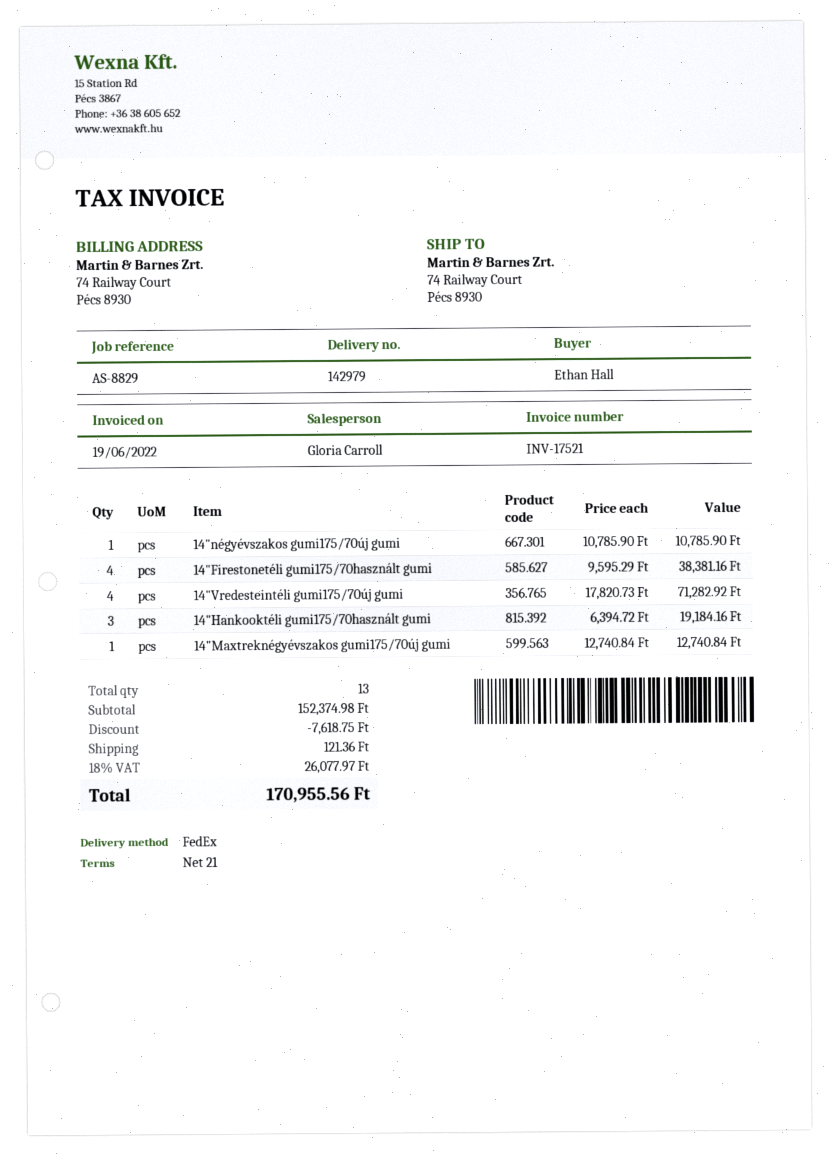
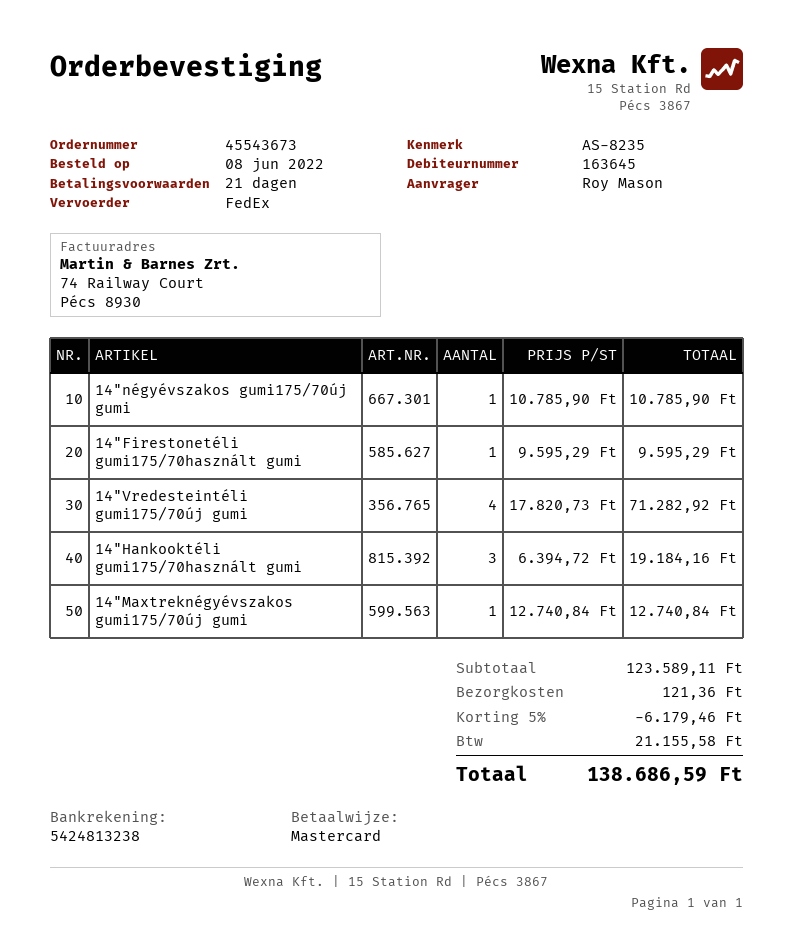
reference: AS-8829 -> AS-8235
ordered by: Ethan Hall -> Roy Mason
14"Firestonetéli gumi175/70használt gumi: 4 x 9595.29 = 38381.16 -> 1 x 9595.29 = 9595.29
subtotal: 152374.98 -> 123589.11
discount: 7618.75 -> 6179.46
tax: 26077.97 -> 21155.58
total: 170955.56 -> 138686.59

